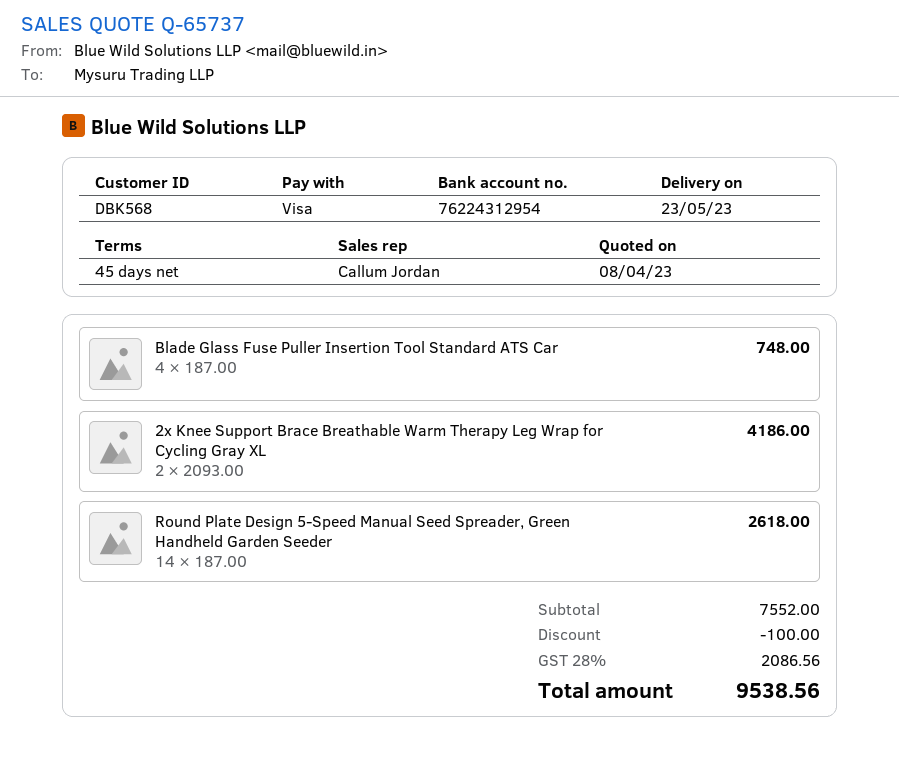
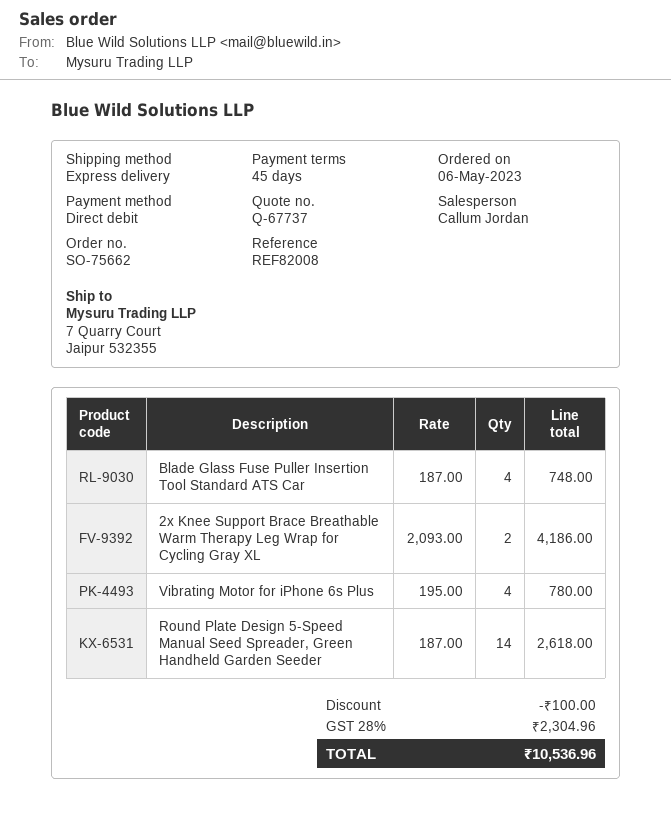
quote number: Q-65737 -> Q-67737
payment method: Visa -> direct debit
Vibrating Motor for iPhone 6s Plus: none -> 4 x 195.00 = 780.00
tax: 28% = 2086.56 -> 28% = 2304.96
total: 9538.56 -> 10536.96

